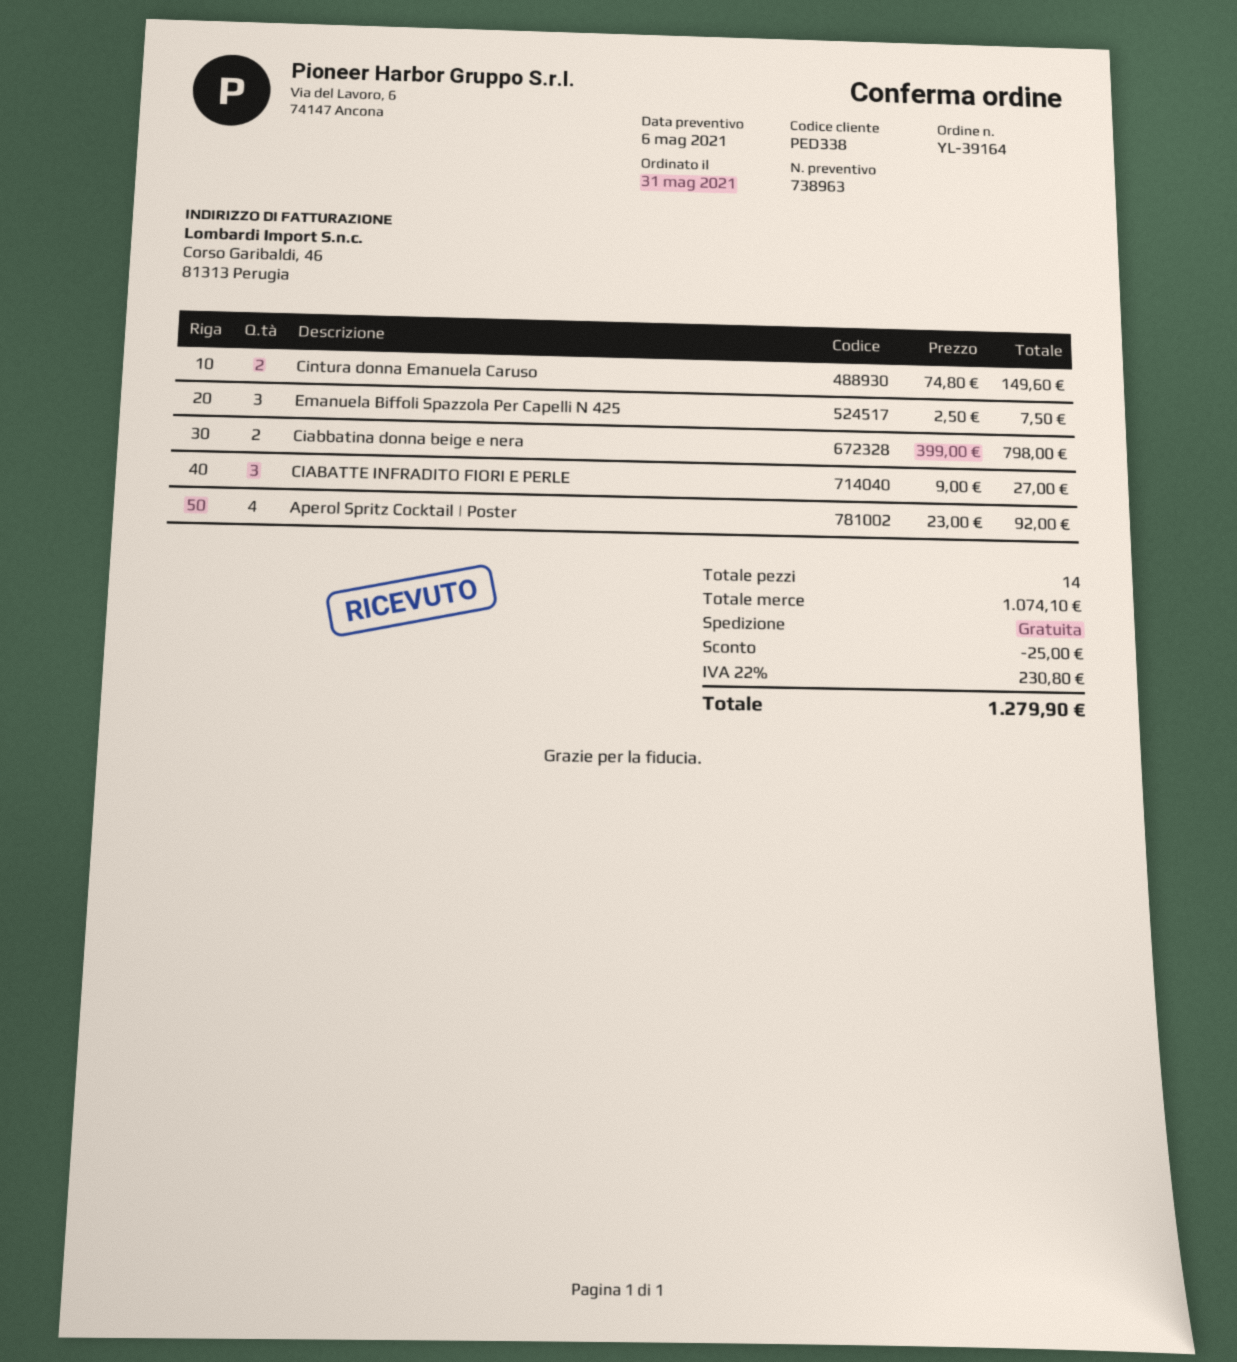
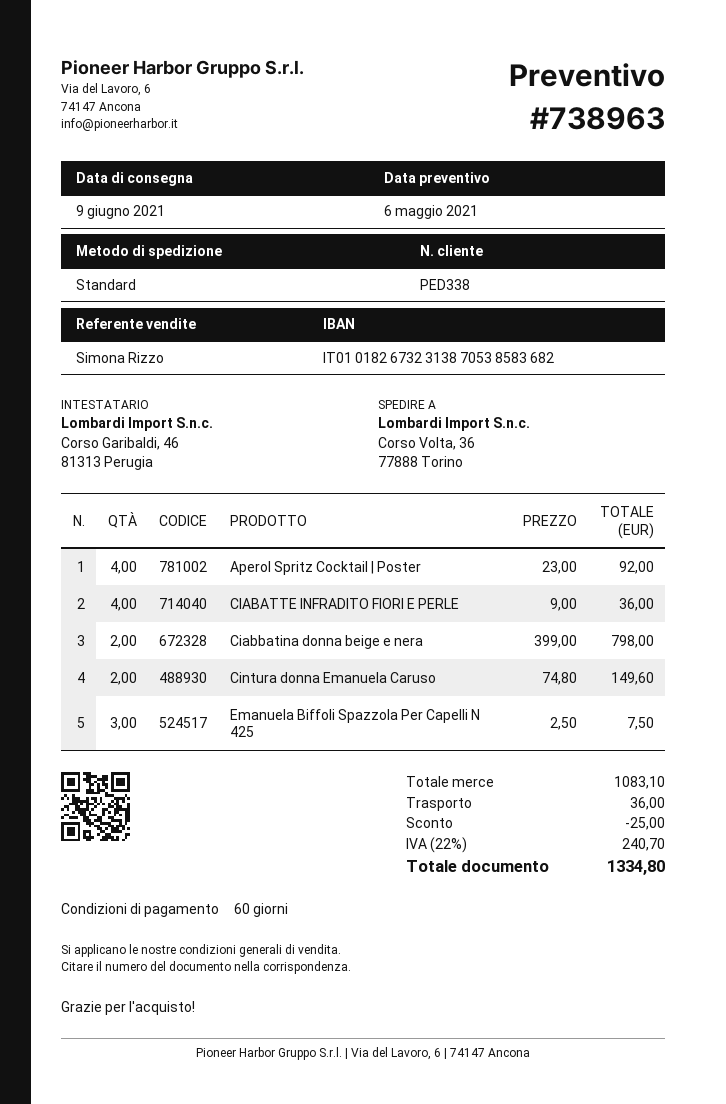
CIABATTE INFRADITO FIORI E PERLE: 3 x 9.00 = 27.00 -> 4 x 9.00 = 36.00
subtotal: 1074.10 -> 1083.10
shipping: 0.00 -> 36.00
tax: 22% = 230.80 -> 22% = 240.70
total: 1279.90 -> 1334.80

